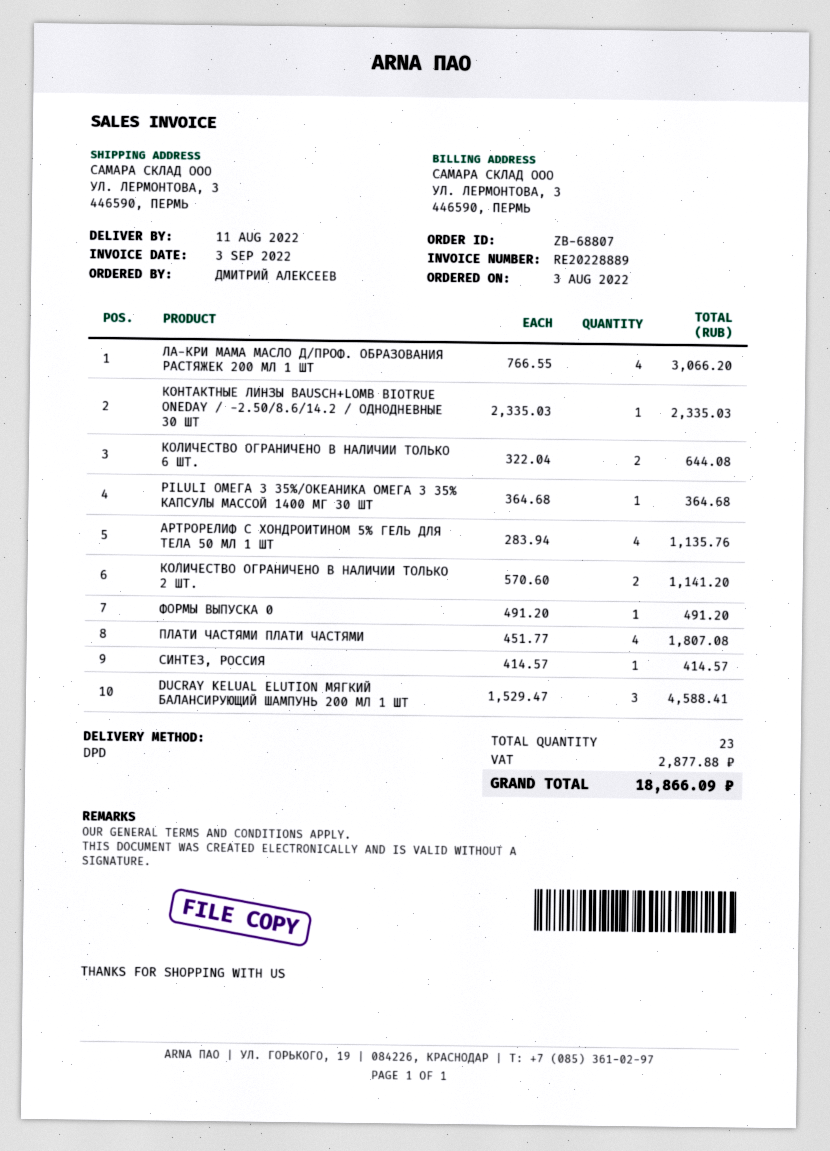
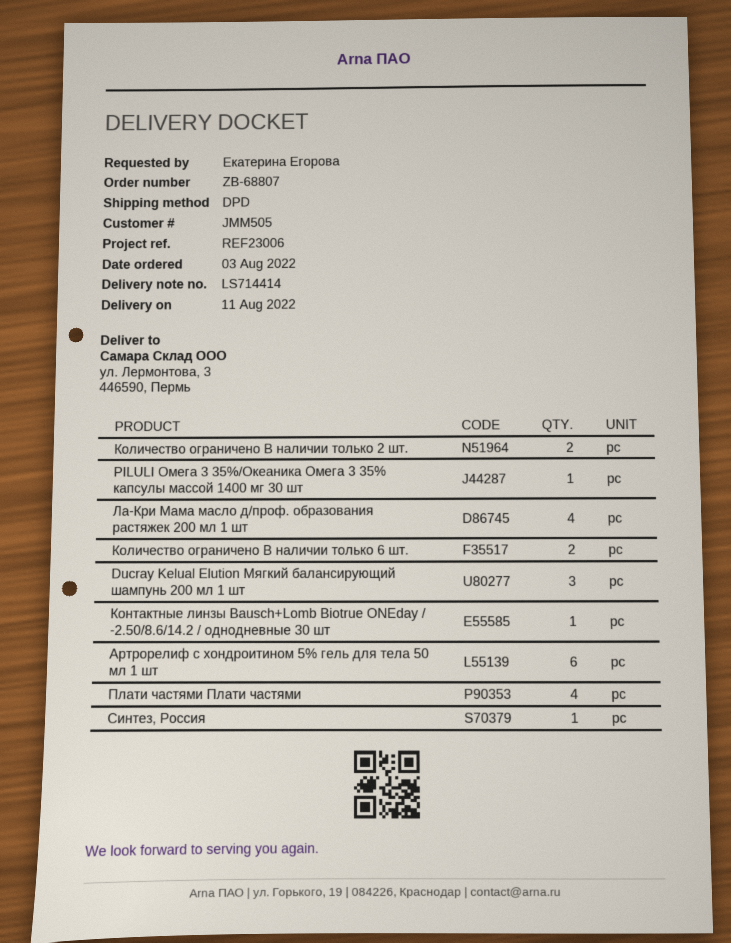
ordered by: ДМИТРИЙ АЛЕКСЕЕВ -> Екатерина Егорова
АРТРОРЕЛИФ С ХОНДРОИТИНОМ 5% ГЕЛЬ ДЛЯ ТЕЛА 50 МЛ 1 ШТ: 4 -> 6
ФОРМЫ ВЫПУСКА 0: 1 -> none

